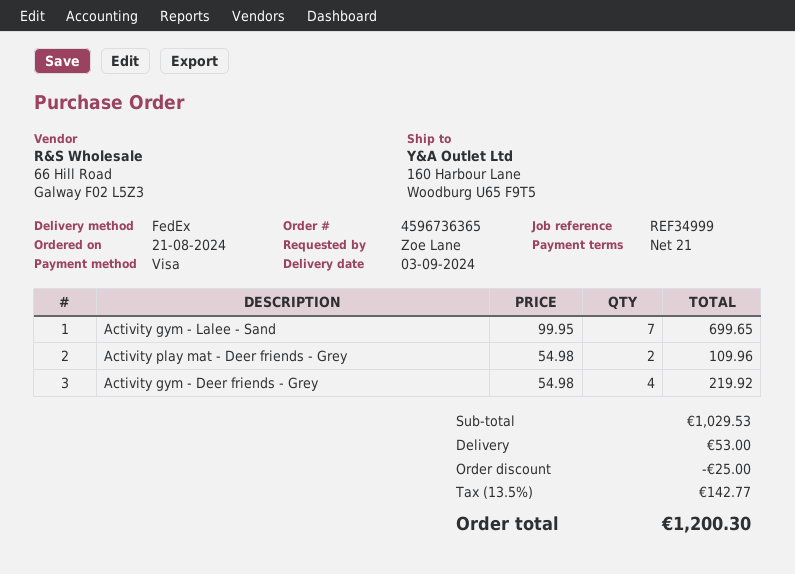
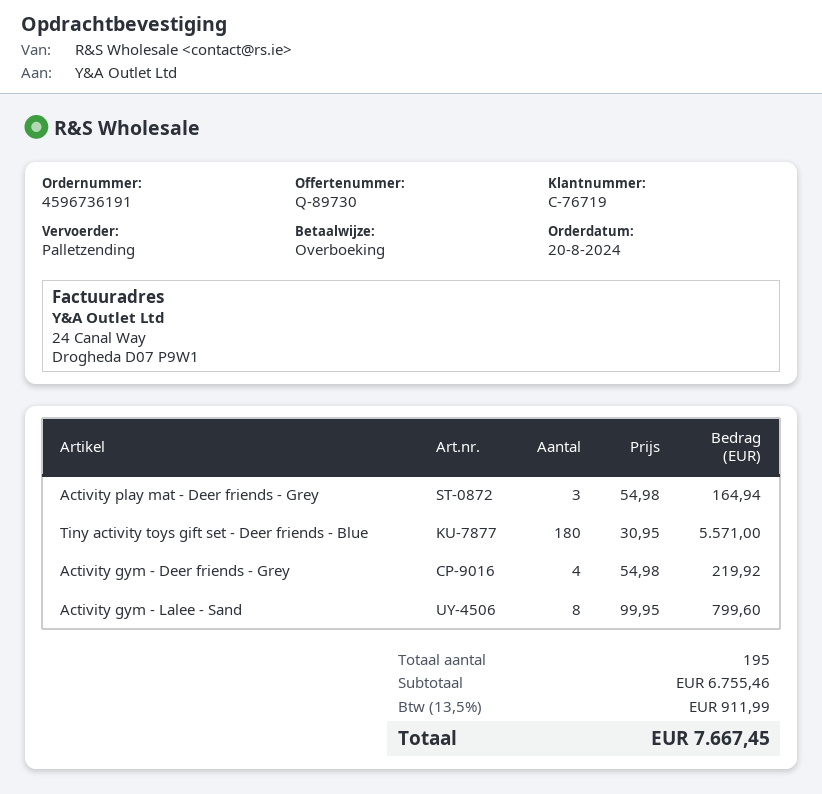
order number: 4596736365 -> 4596736191
order date: 2024-08-21 -> 2024-08-20
payment method: Visa -> bank transfer
shipping method: FedEx -> pallet freight
Activity gym - Lalee - Sand: 7 x 99.95 = 699.65 -> 8 x 99.95 = 799.60
Activity play mat - Deer friends - Grey: 2 x 54.98 = 109.96 -> 3 x 54.98 = 164.94
Tiny activity toys gift set - Deer friends - Blue: none -> 180 x 30.95 = 5571.00
subtotal: 1029.53 -> 6755.46
discount: 25.00 -> none
shipping: 53.00 -> none
tax: 13.5% = 142.77 -> 13.5% = 911.99
total: 1200.30 -> 7667.45

